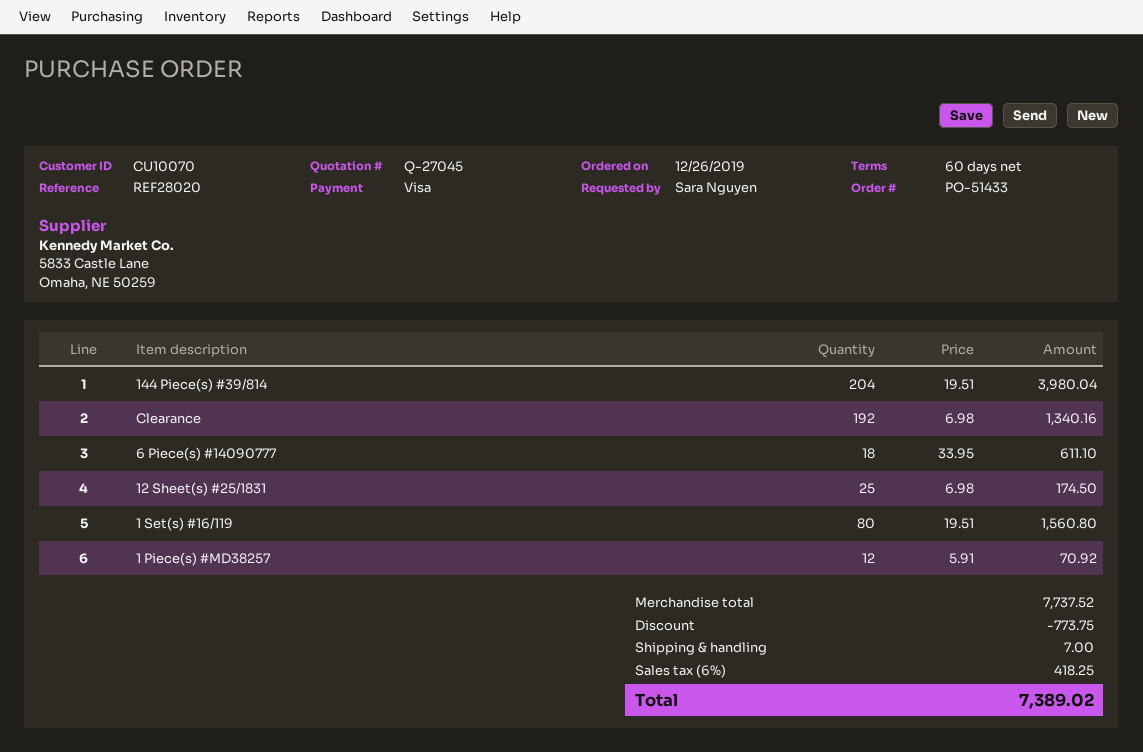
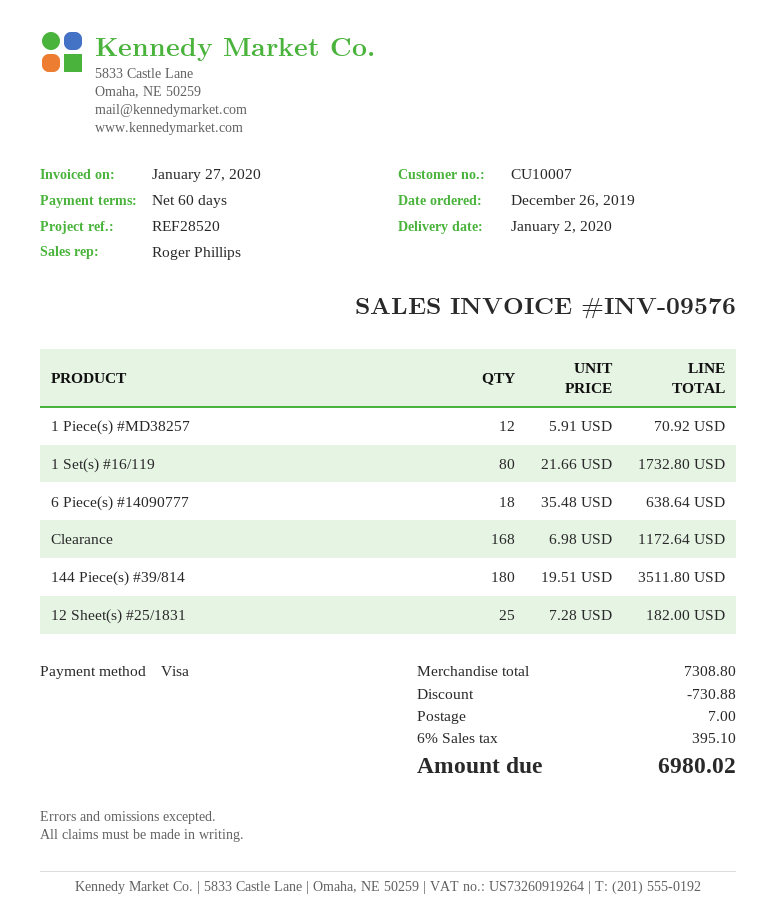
customer number: CU10070 -> CU10007
reference: REF28020 -> REF28520
144 Piece(s) #39/814: 204 x 19.51 = 3980.04 -> 180 x 19.51 = 3511.80
Clearance: 192 x 6.98 = 1340.16 -> 168 x 6.98 = 1172.64
6 Piece(s) #14090777: 18 x 33.95 = 611.10 -> 18 x 35.48 = 638.64
12 Sheet(s) #25/1831: 25 x 6.98 = 174.50 -> 25 x 7.28 = 182.00
1 Set(s) #16/119: 80 x 19.51 = 1560.80 -> 80 x 21.66 = 1732.80
subtotal: 7737.52 -> 7308.80
discount: 773.75 -> 730.88
tax: 6% = 418.25 -> 6% = 395.10
total: 7389.02 -> 6980.02

